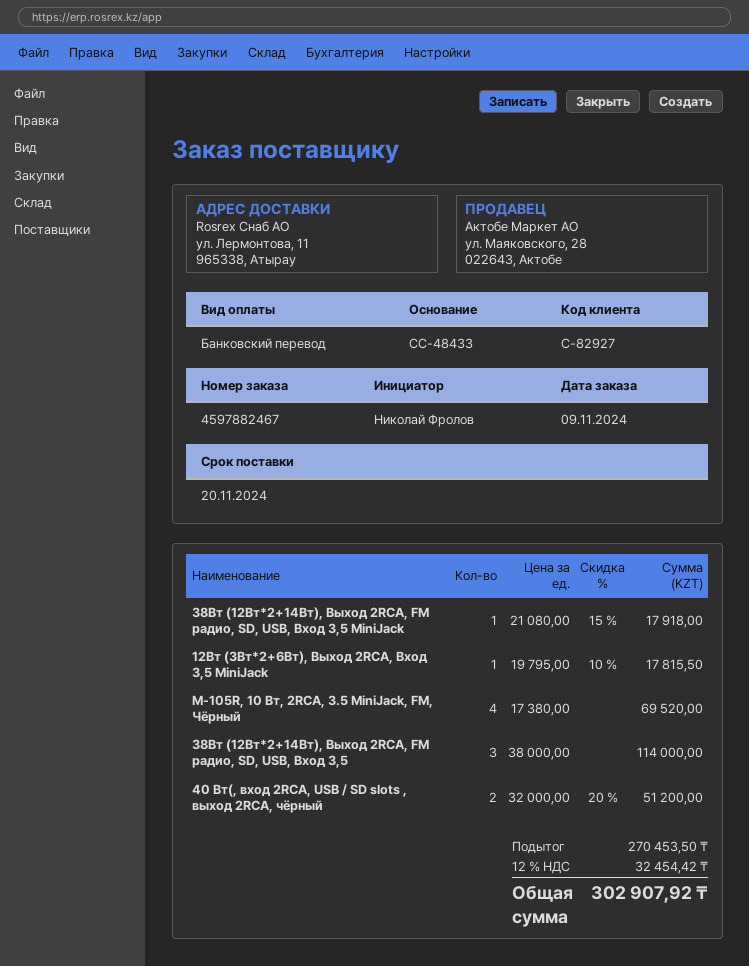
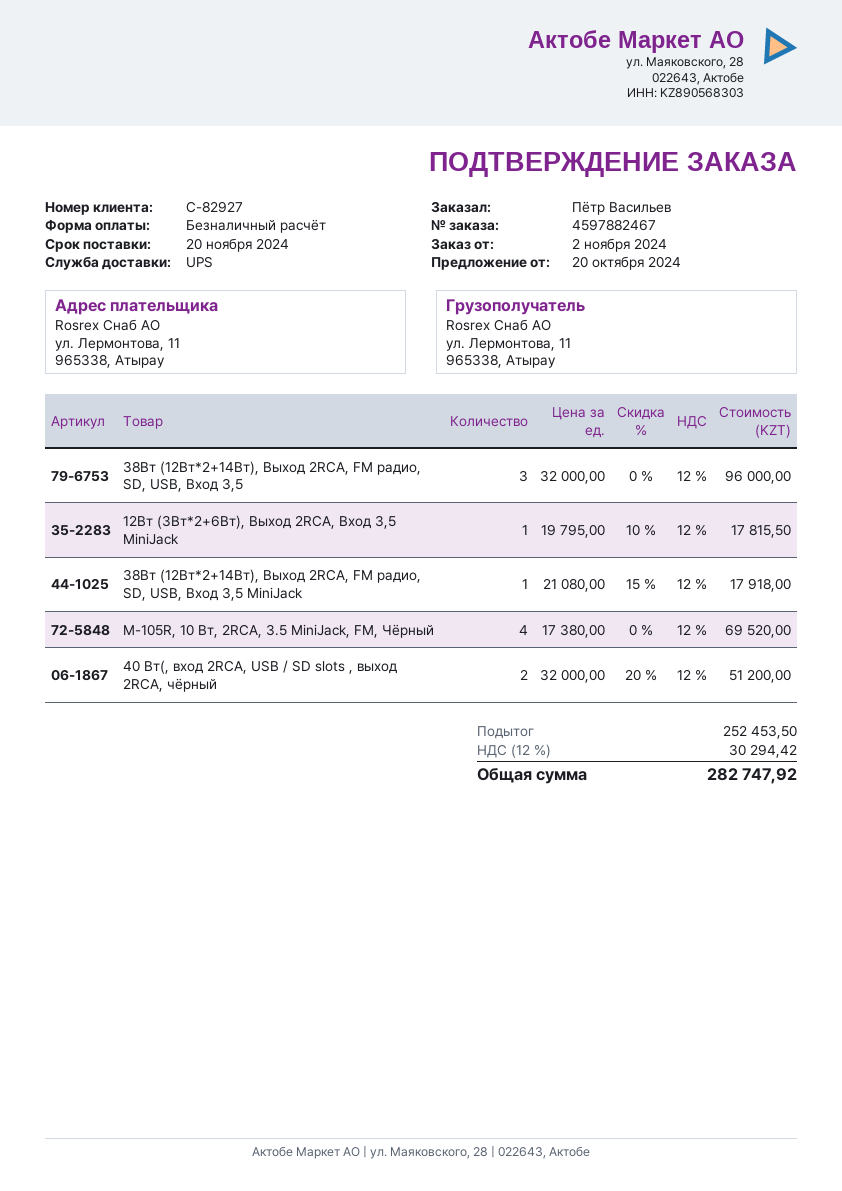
order date: 2024-11-09 -> 2024-11-02
ordered by: Николай Фролов -> Пётр Васильев
38Вт (12Вт*2+14Вт), Выход 2RCA, FM радио, SD, USB, Вход 3,5: 3 x 38000.00 = 114000.00 -> 3 x 32000.00 = 96000.00
subtotal: 270453.50 -> 252453.50
tax: 12% = 32454.42 -> 12% = 30294.42
total: 302907.92 -> 282747.92

